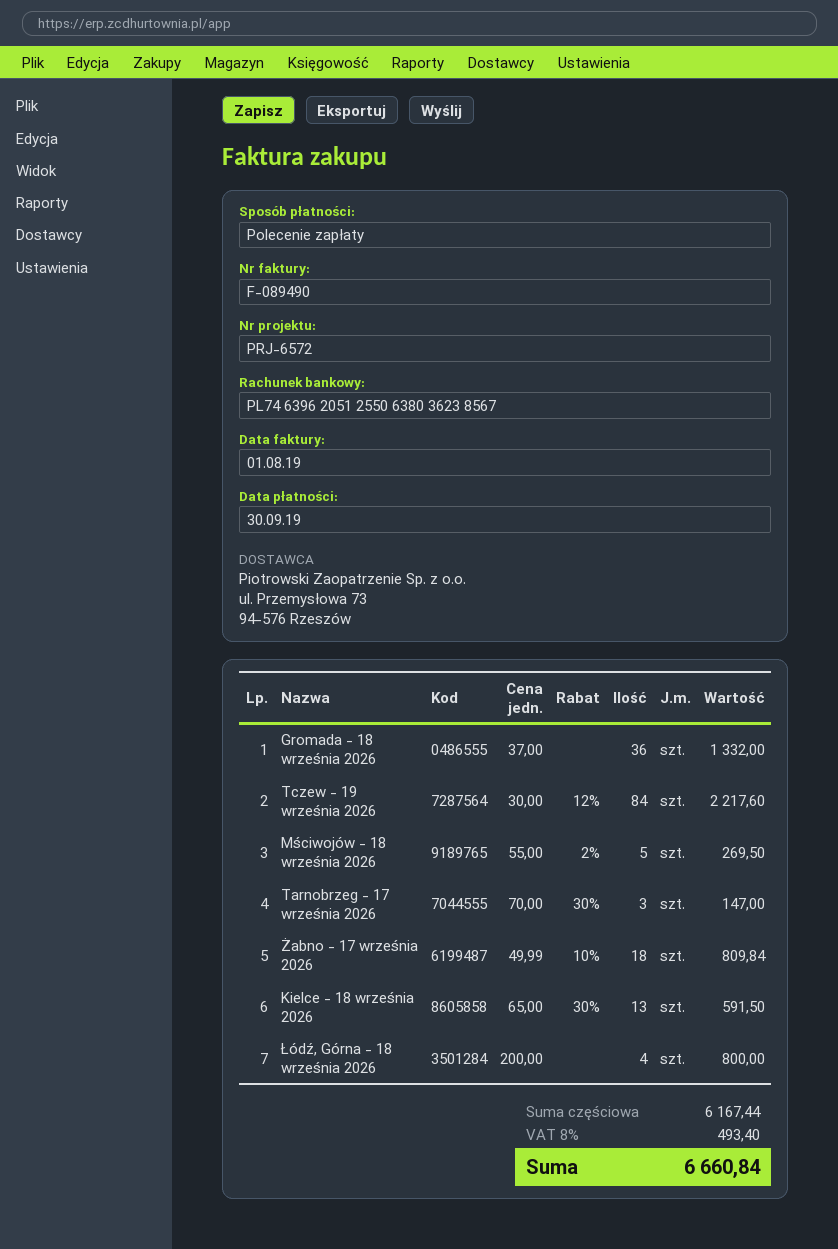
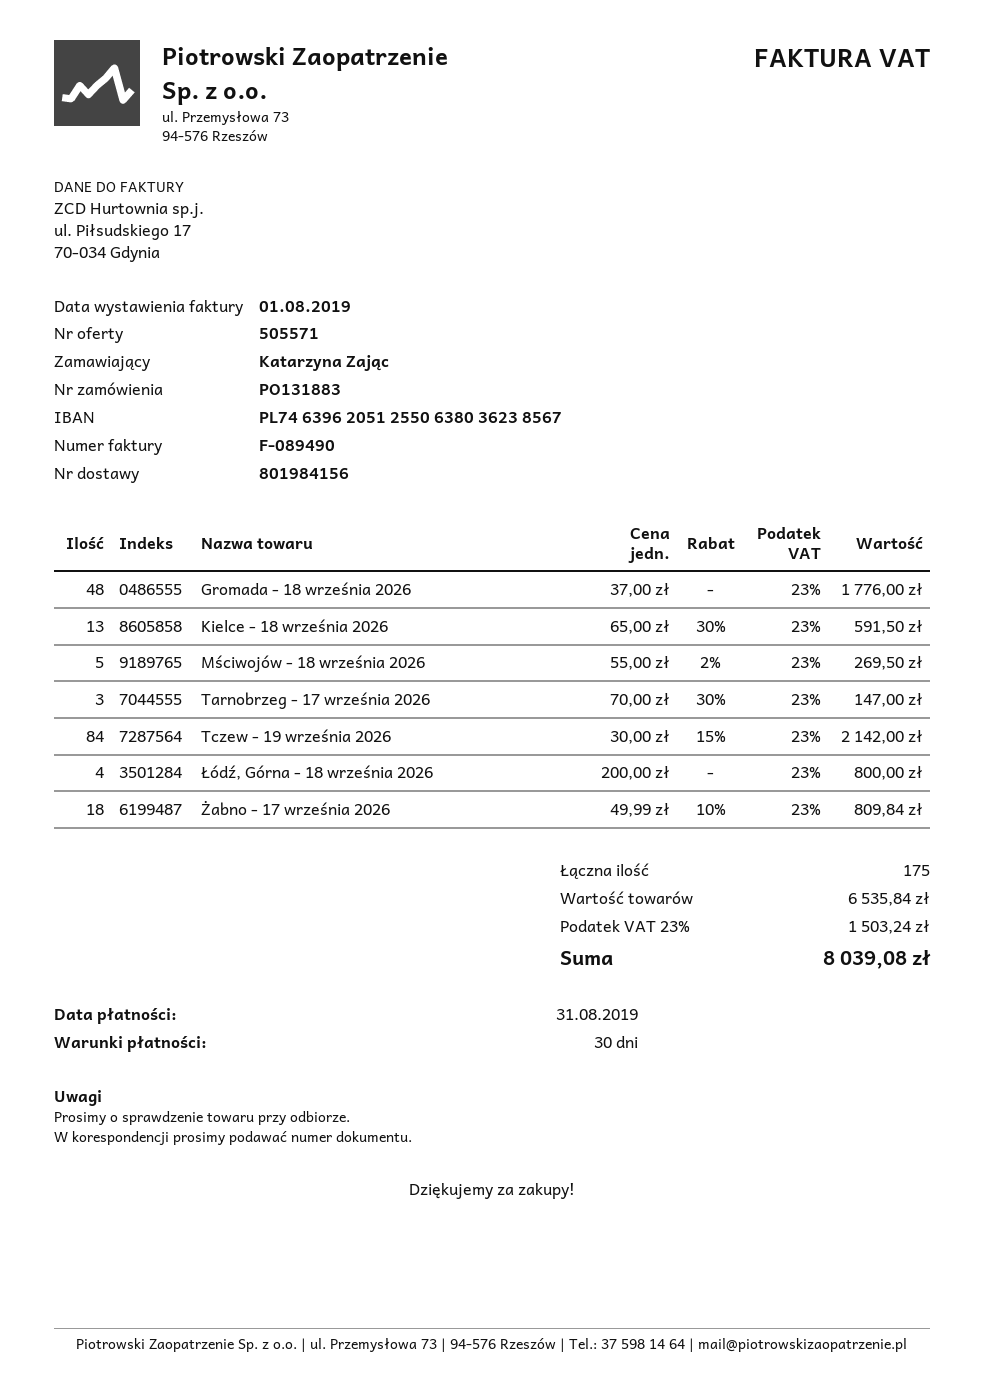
due date: 2019-09-30 -> 2019-08-31
Gromada - 18 września 2026: 36 x 37.00 = 1332.00 -> 48 x 37.00 = 1776.00
Tczew - 19 września 2026: 84 x 30.00 - 12% = 2217.60 -> 84 x 30.00 - 15% = 2142.00
subtotal: 6167.44 -> 6535.84
tax: 8% = 493.40 -> 23% = 1503.24
total: 6660.84 -> 8039.08

